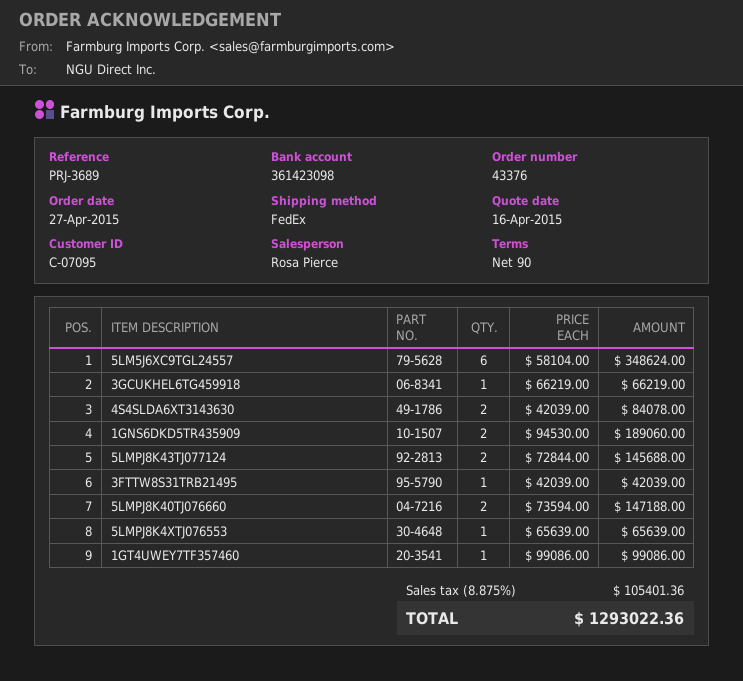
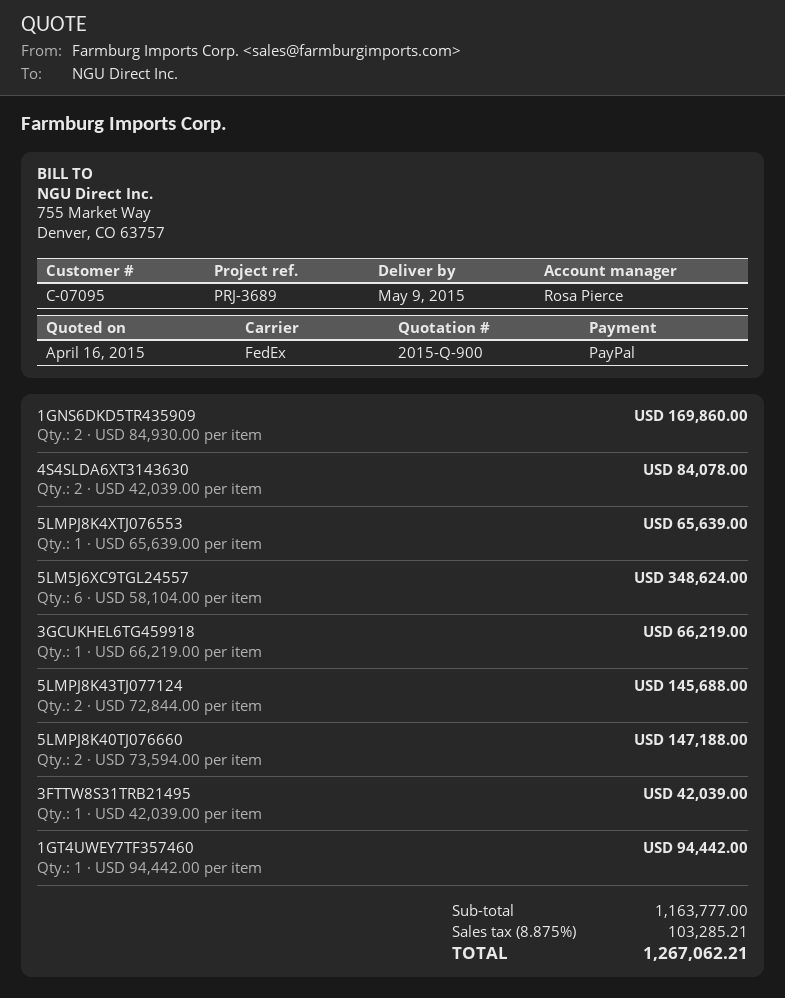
1GNS6DKD5TR435909: 2 x 94530.00 = 189060.00 -> 2 x 84930.00 = 169860.00
1GT4UWEY7TF357460: 1 x 99086.00 = 99086.00 -> 1 x 94442.00 = 94442.00
tax: 8.875% = 105401.36 -> 8.875% = 103285.21
total: 1293022.36 -> 1267062.21

